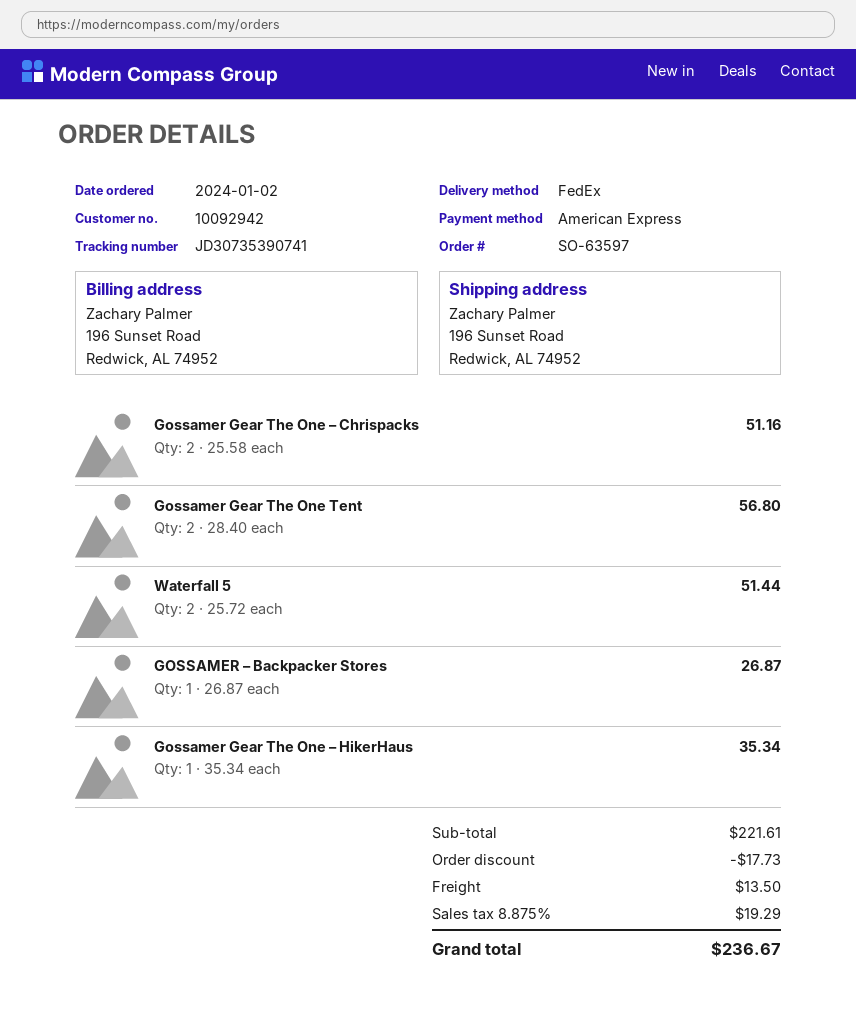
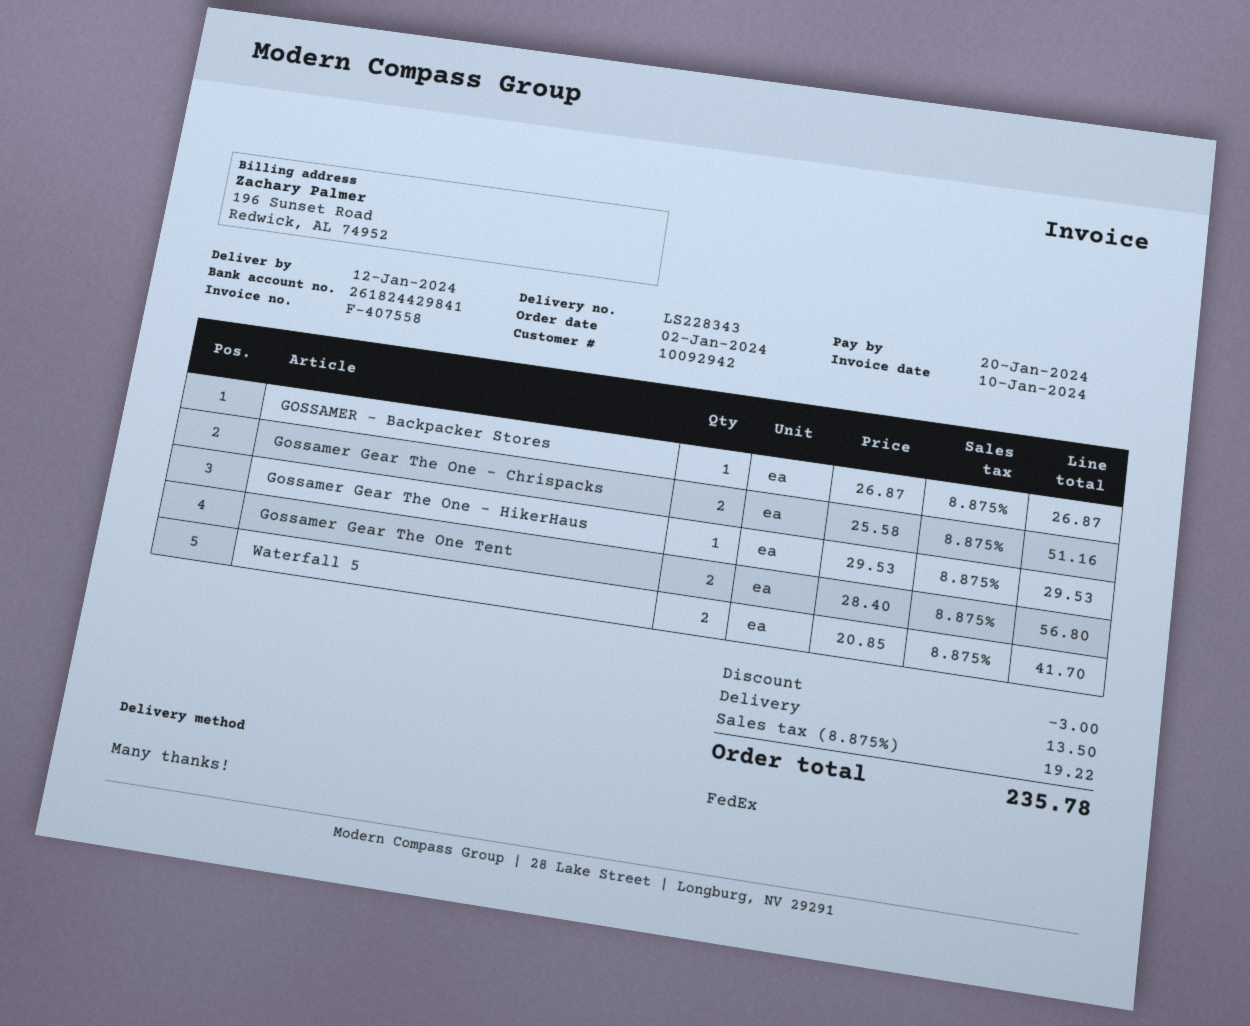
Waterfall 5: 2 x 25.72 = 51.44 -> 2 x 20.85 = 41.70
Gossamer Gear The One – HikerHaus: 1 x 35.34 = 35.34 -> 1 x 29.53 = 29.53
discount: 17.73 -> 3.00
tax: 8.875% = 19.29 -> 8.875% = 19.22
total: 236.67 -> 235.78

